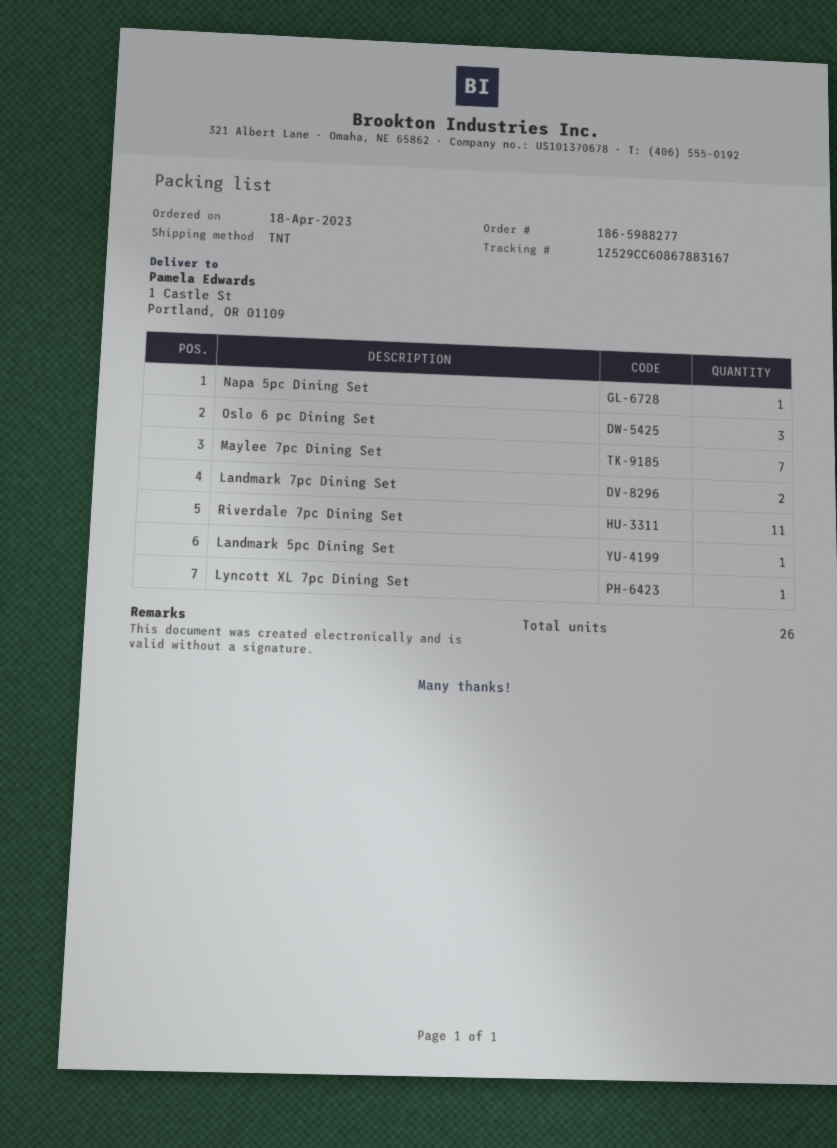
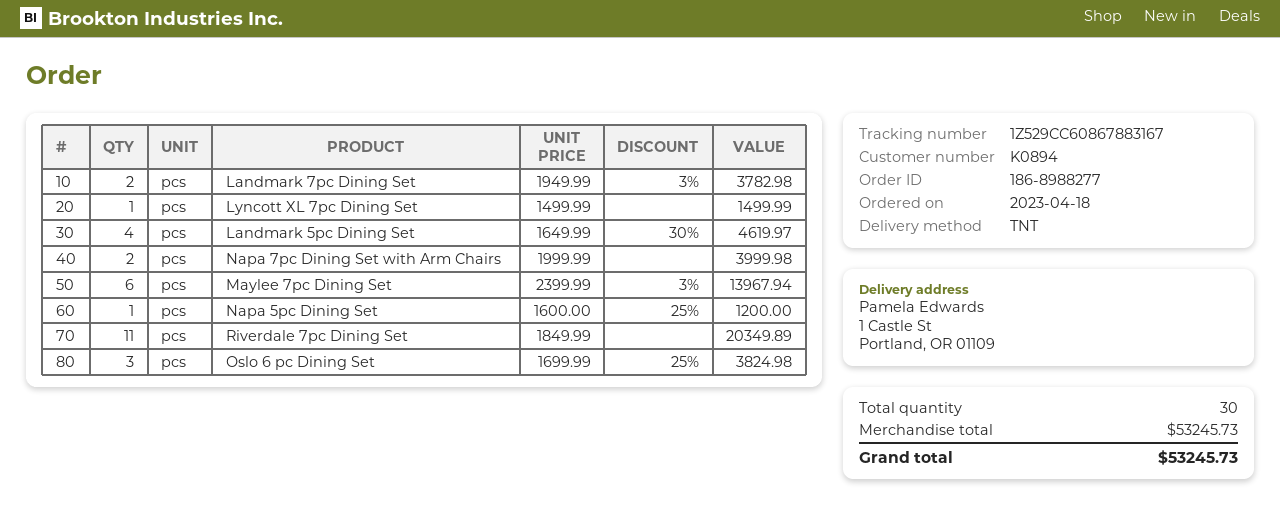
order number: 186-5988277 -> 186-8988277
Maylee 7pc Dining Set: 7 -> 6
Landmark 5pc Dining Set: 1 -> 4
Napa 7pc Dining Set with Arm Chairs: none -> 2
total quantity: 26 -> 30

